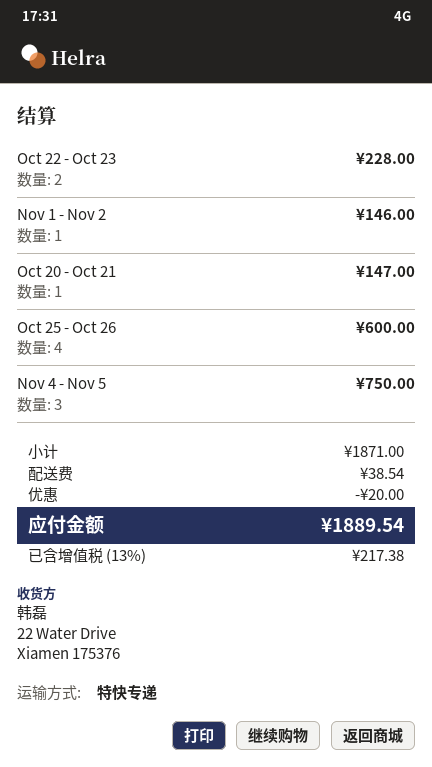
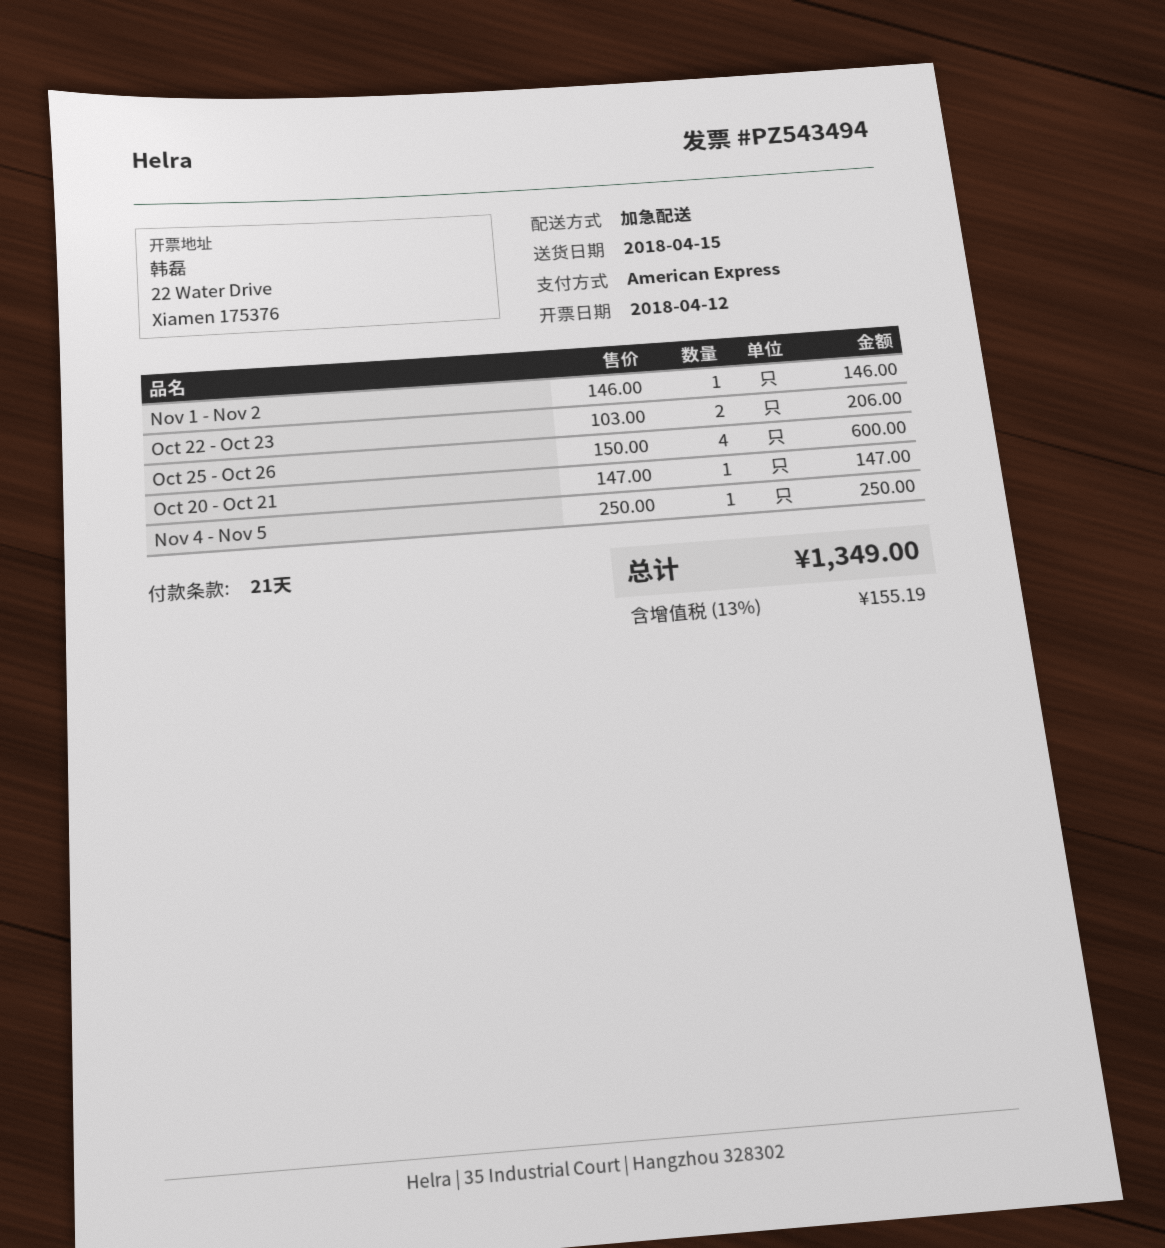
Oct 22 - Oct 23: 2 for 228.00 -> 2 for 206.00
Nov 4 - Nov 5: 3 for 750.00 -> 1 for 250.00
discount: 20.00 -> none
shipping: 38.54 -> none
tax: 13% = 217.38 -> 13% = 155.19
total: 1889.54 -> 1349.00

